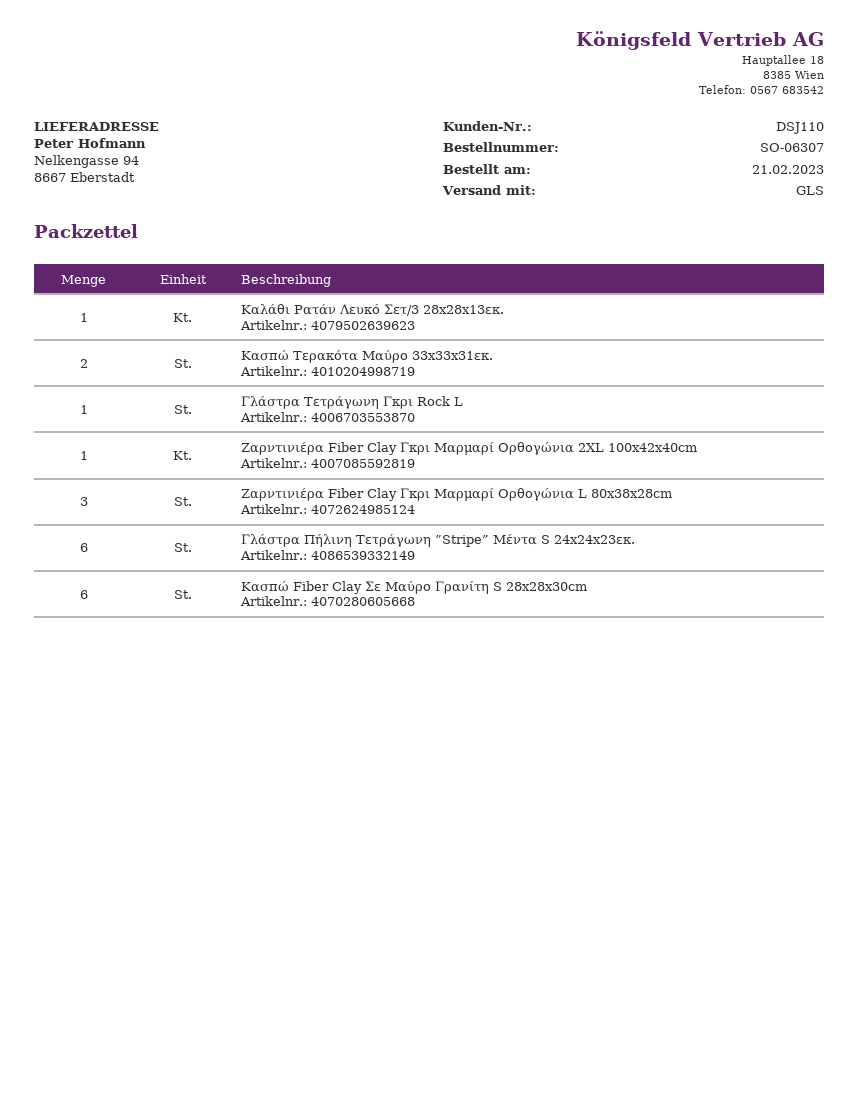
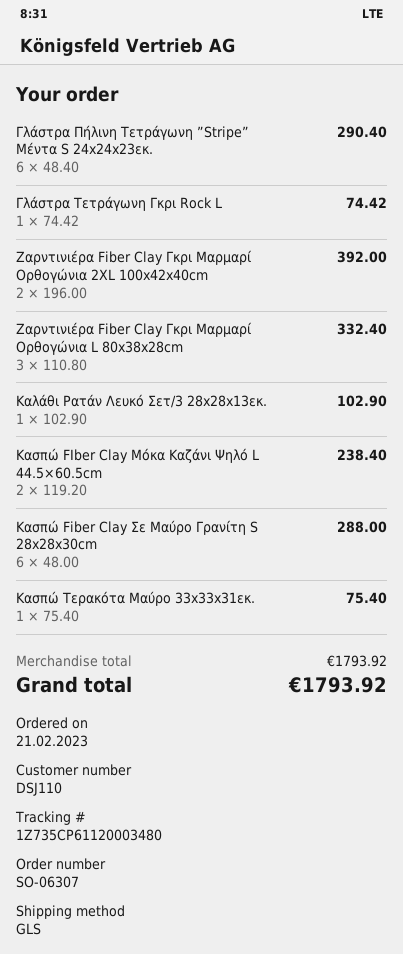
Κασπώ Τερακότα Μαύρο 33x33x31εκ.: 2 -> 1
Ζαρντινιέρα Fiber Clay Γκρι Μαρμαρί Ορθογώνια 2XL 100x42x40cm: 1 -> 2
Κασπώ FIber Clay Μόκα Καζάνι Ψηλό L 44.5×60.5cm: none -> 2

